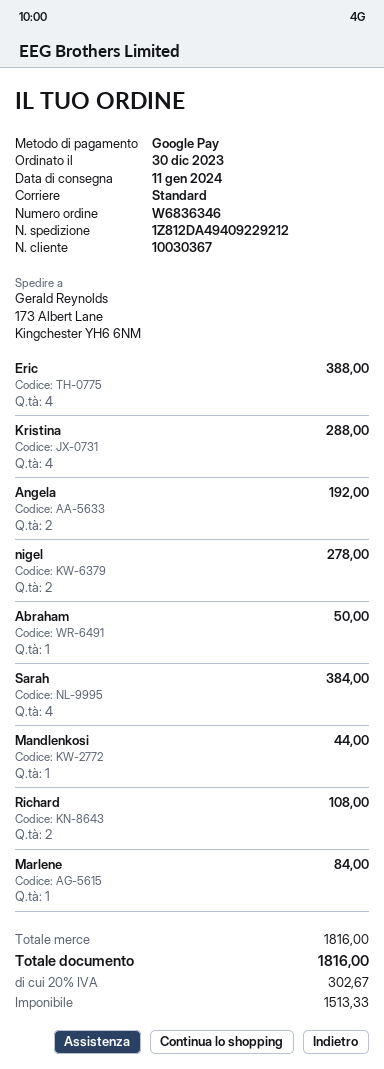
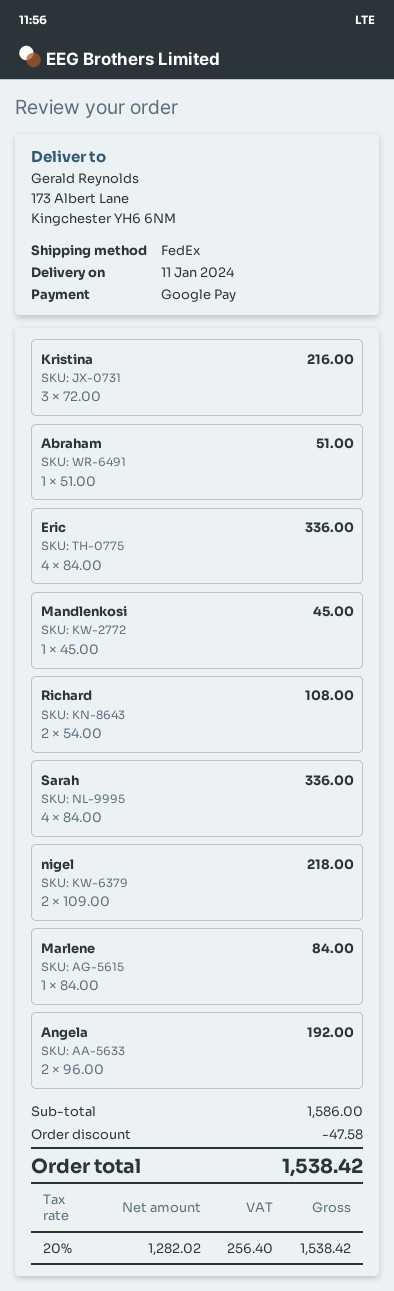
shipping method: standard -> FedEx
Eric: 4 for 388.00 -> 4 for 336.00
Kristina: 4 for 288.00 -> 3 for 216.00
nigel: 2 for 278.00 -> 2 for 218.00
Abraham: 1 for 50.00 -> 1 for 51.00
Sarah: 4 for 384.00 -> 4 for 336.00
Mandlenkosi: 1 for 44.00 -> 1 for 45.00
subtotal: 1816.00 -> 1586.00
discount: none -> 47.58
net: 1513.33 -> 1282.02
tax: 20% = 302.67 -> 20% = 256.40
total: 1816.00 -> 1538.42

